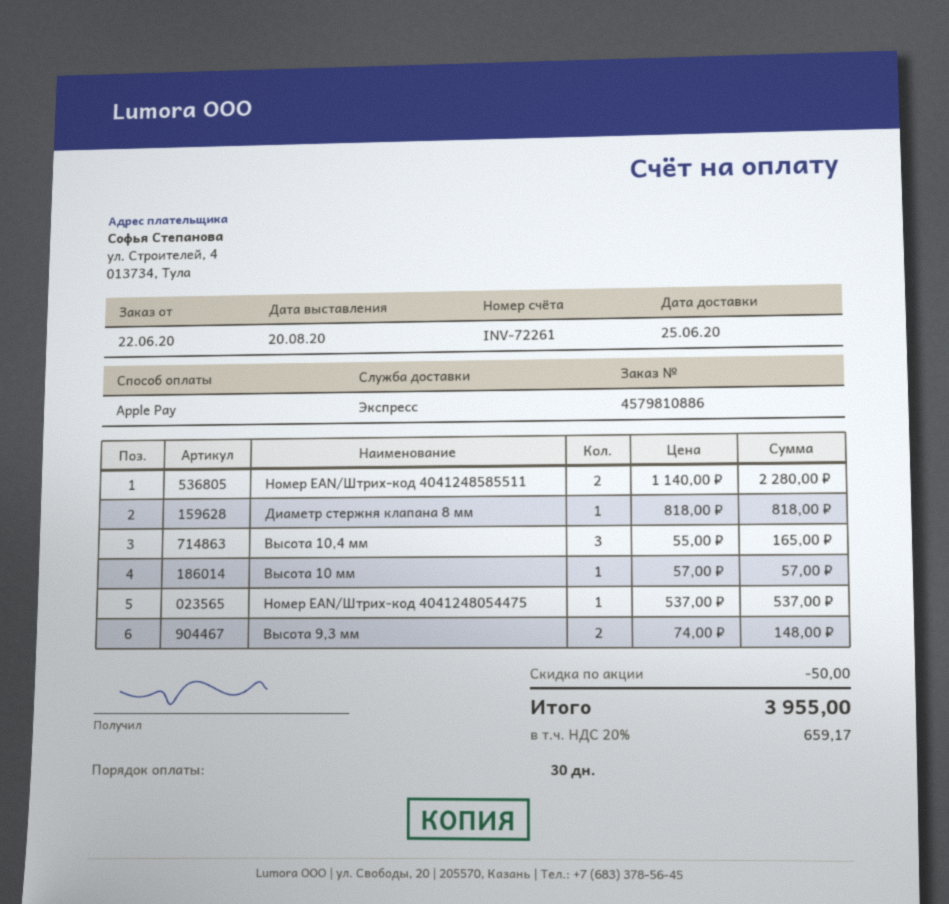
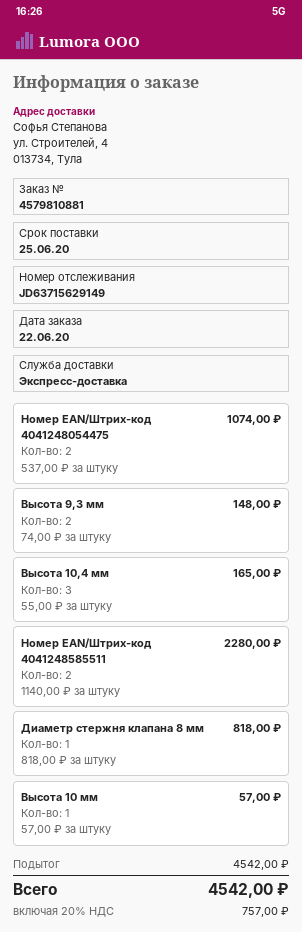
order number: 4579810886 -> 4579810881
Номер EAN/Штрих-код 4041248054475: 1 x 537.00 = 537.00 -> 2 x 537.00 = 1074.00
discount: 50.00 -> none
tax: 20% = 659.17 -> 20% = 757.00
total: 3955.00 -> 4542.00

